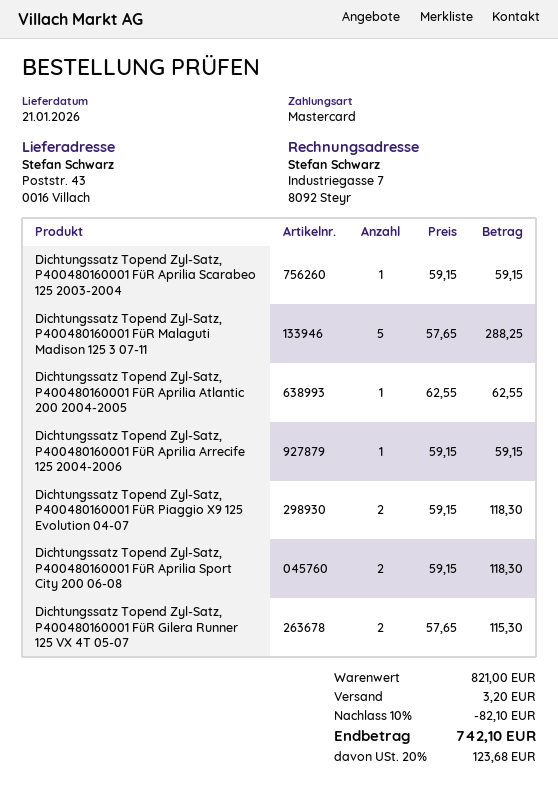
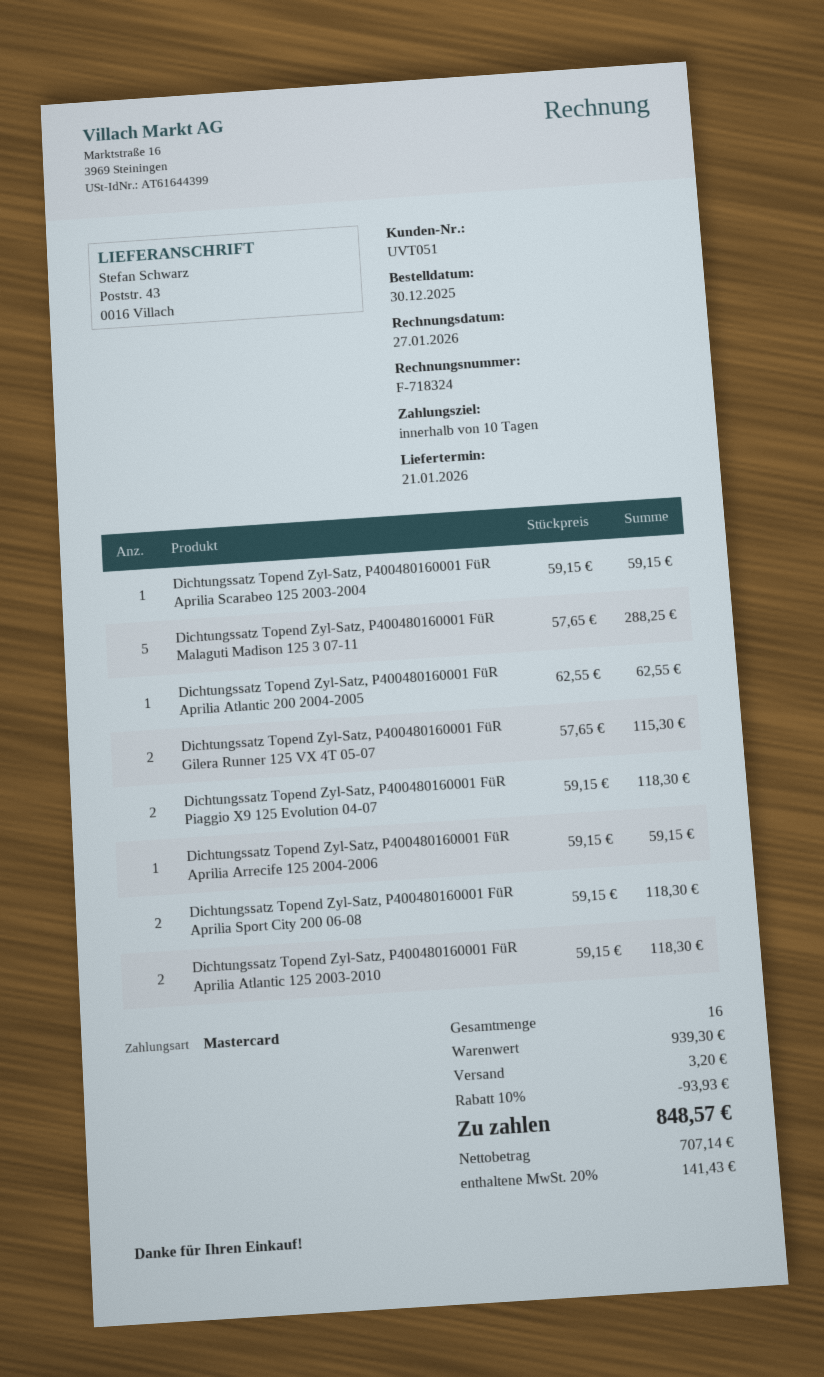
Dichtungssatz Topend Zyl-Satz, P400480160001 FüR Aprilia Atlantic 125 2003-2010: none -> 2 x 59.15 = 118.30
subtotal: 821.00 -> 939.30
discount: 10% = 82.10 -> 10% = 93.93
tax: 20% = 123.68 -> 20% = 141.43
total: 742.10 -> 848.57

